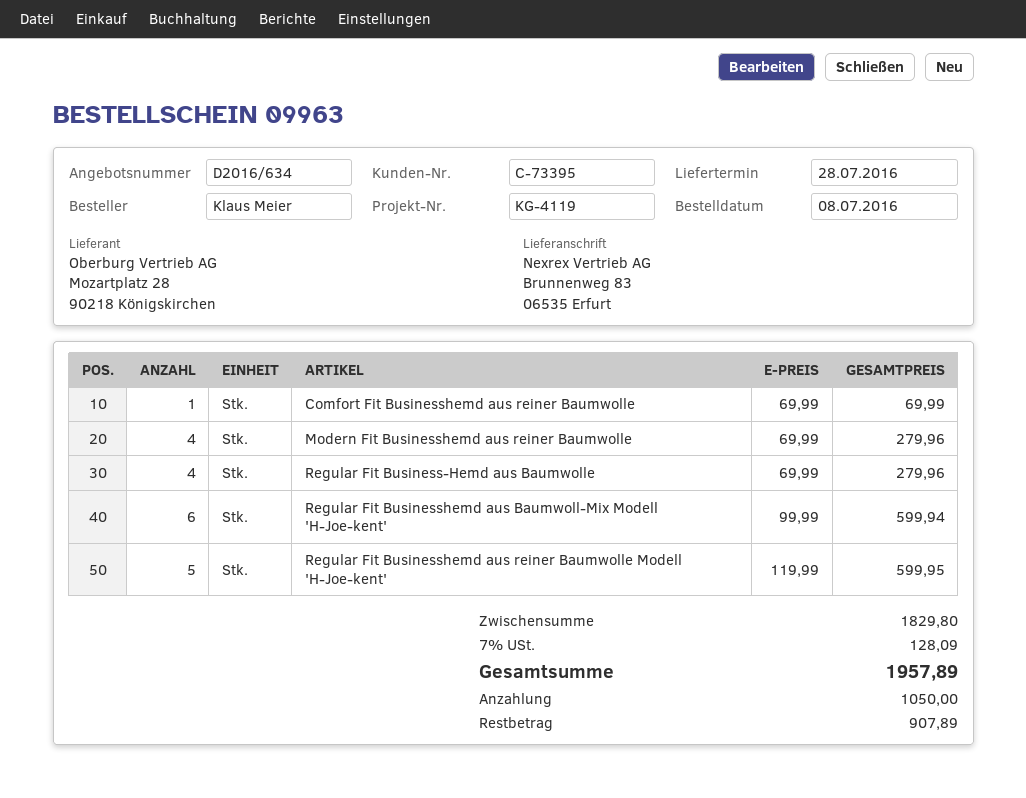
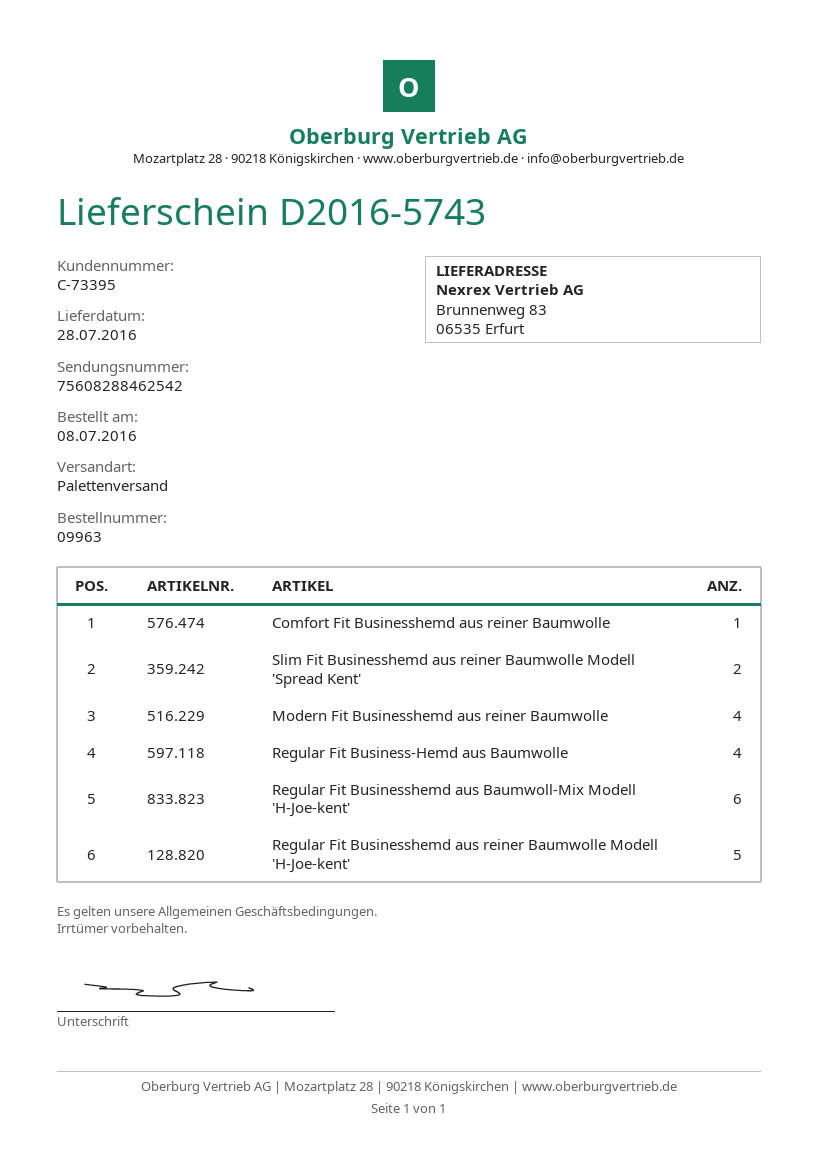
Slim Fit Businesshemd aus reiner Baumwolle Modell 'Spread Kent': none -> 2

